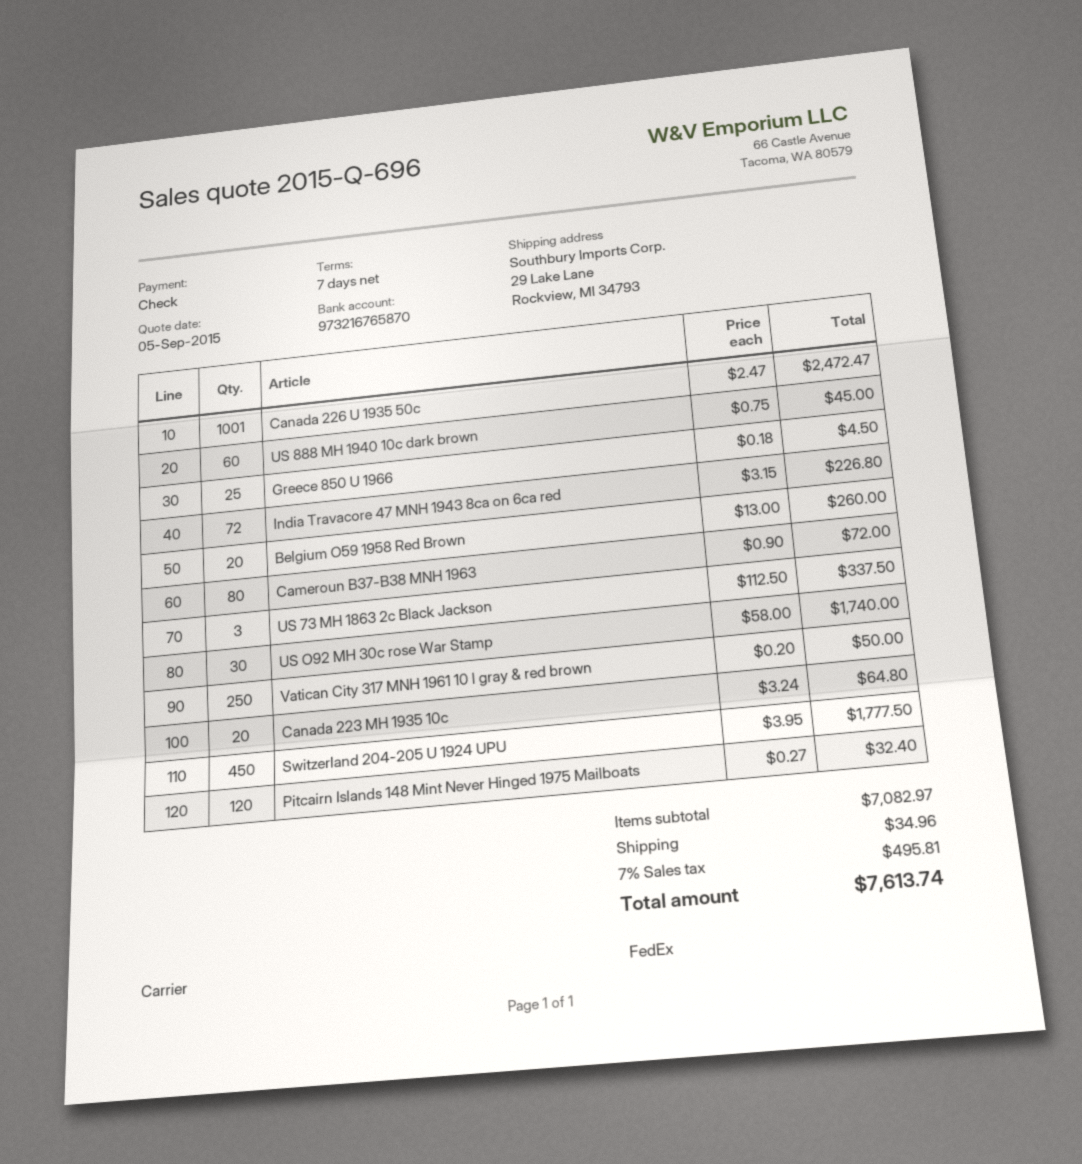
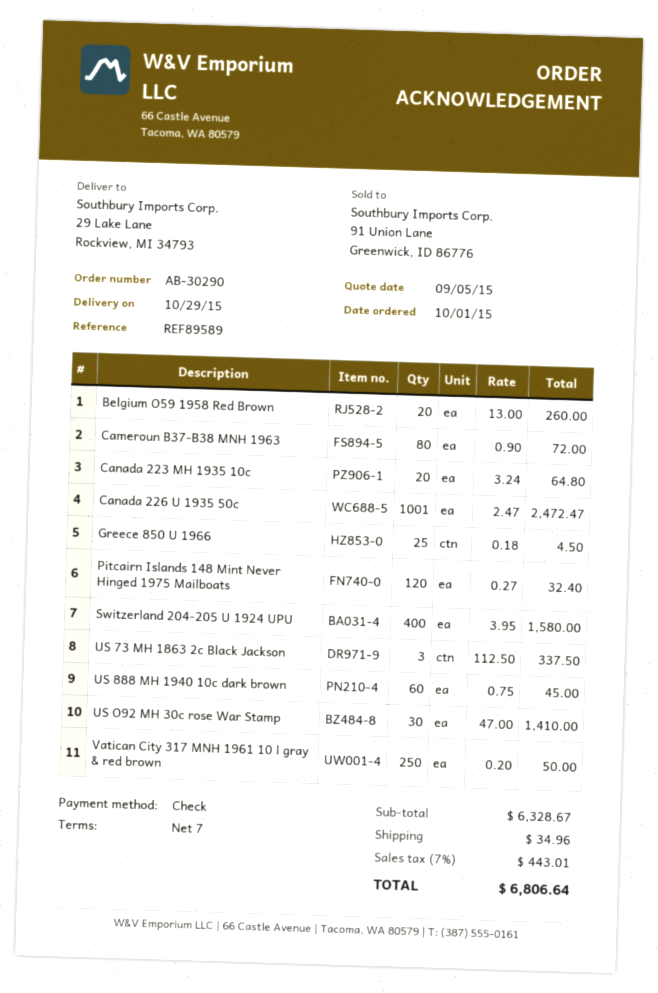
India Travacore 47 MNH 1943 8ca on 6ca red: 72 x 3.15 = 226.80 -> none
US O92 MH 30c rose War Stamp: 30 x 58.00 = 1740.00 -> 30 x 47.00 = 1410.00
Switzerland 204-205 U 1924 UPU: 450 x 3.95 = 1777.50 -> 400 x 3.95 = 1580.00
subtotal: 7082.97 -> 6328.67
tax: 7% = 495.81 -> 7% = 443.01
total: 7613.74 -> 6806.64

